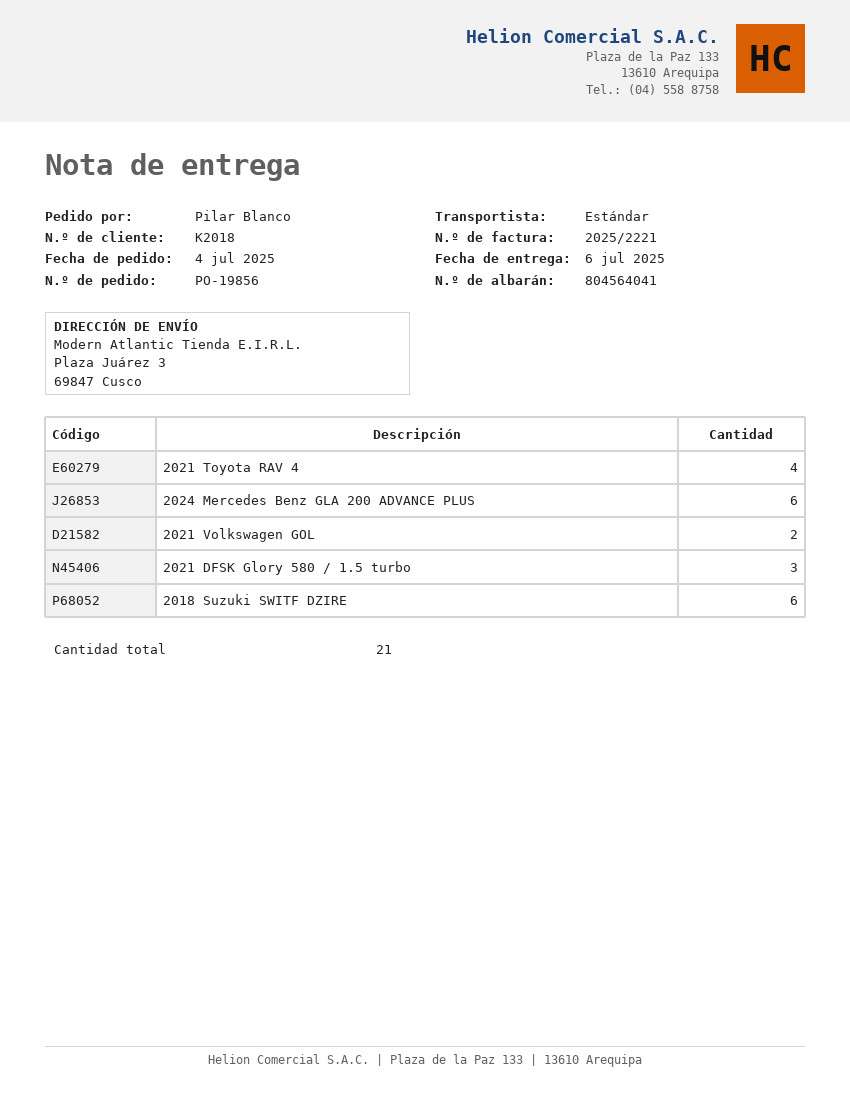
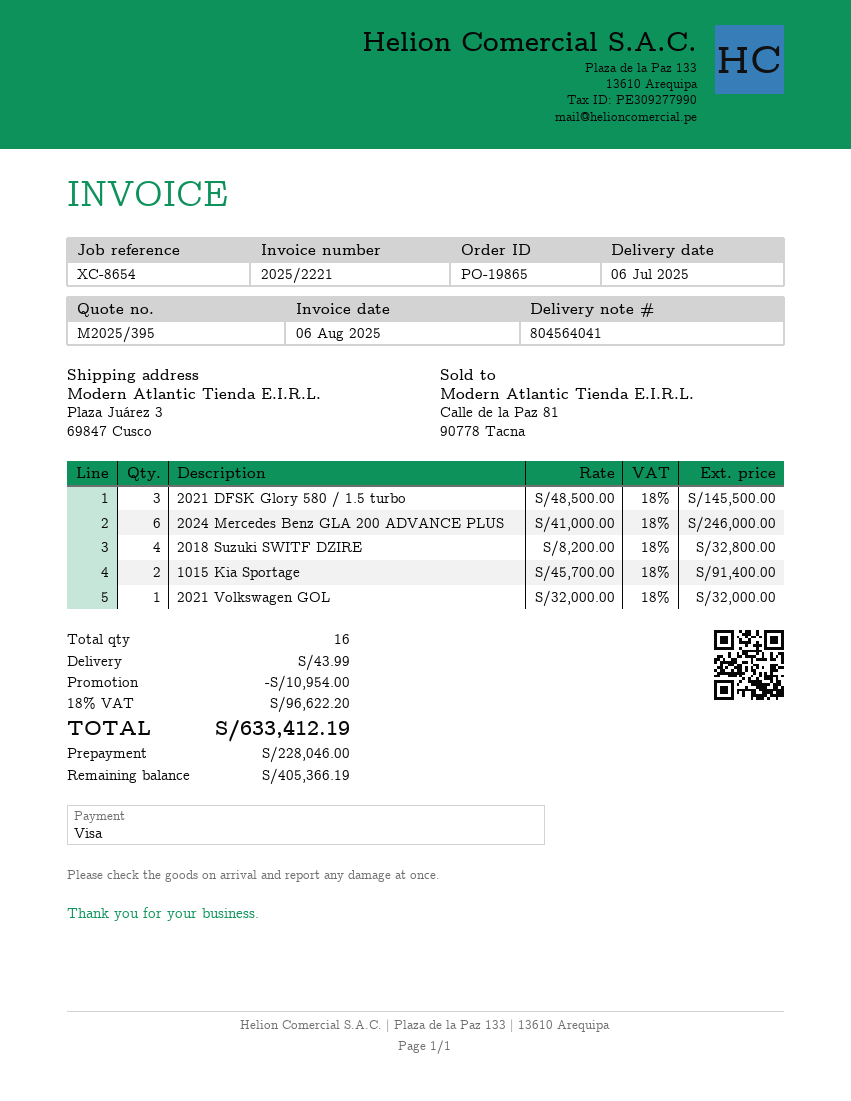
order number: PO-19856 -> PO-19865
2021 Toyota RAV 4: 4 -> none
2021 Volkswagen GOL: 2 -> 1
2018 Suzuki SWITF DZIRE: 6 -> 4
1015 Kia Sportage: none -> 2
total quantity: 21 -> 16

